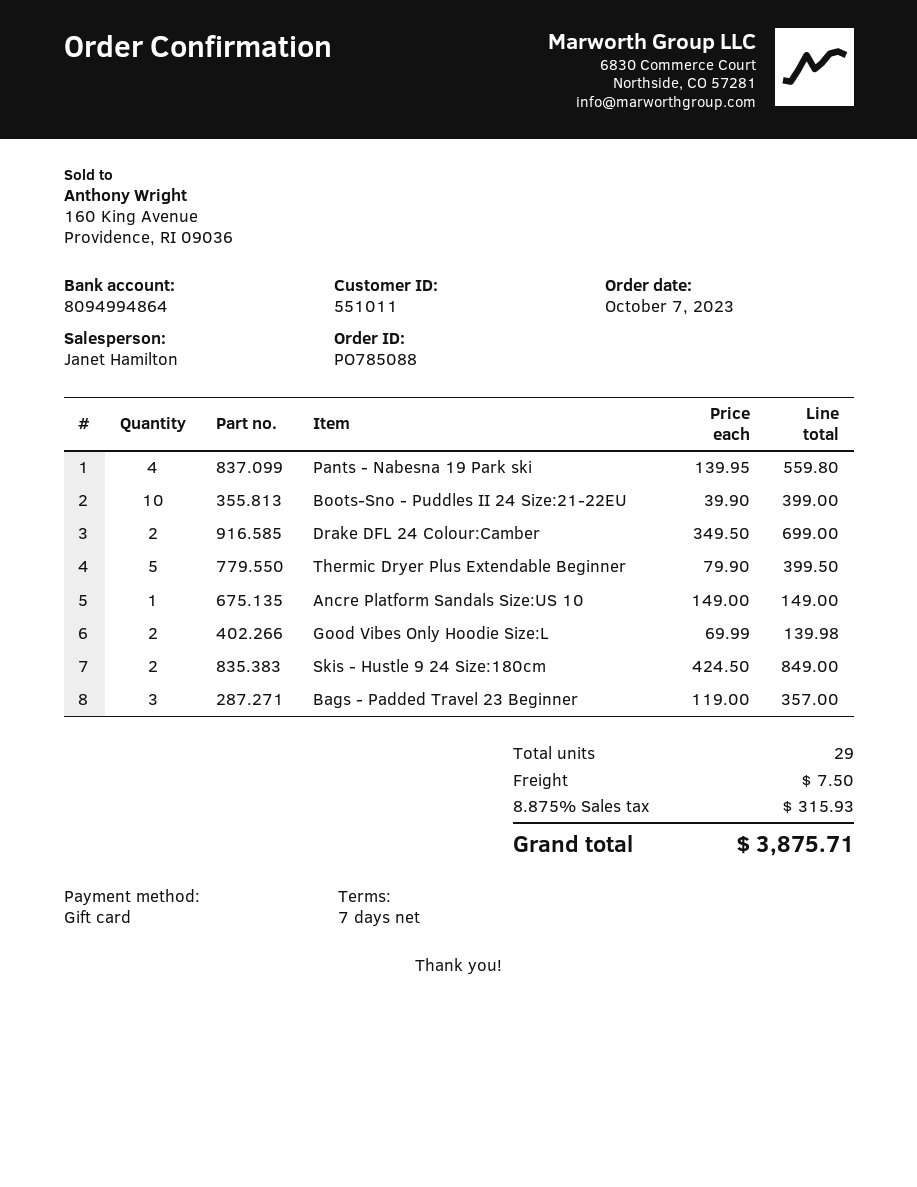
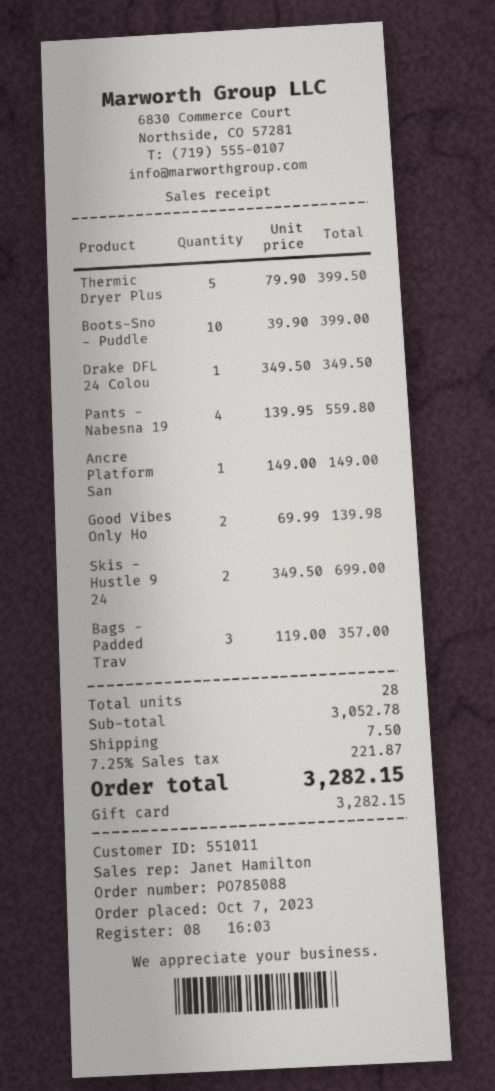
Drake DFL 24 Colour:Camber: 2 x 349.50 = 699.00 -> 1 x 349.50 = 349.50
Skis - Hustle 9 24 Size:180cm: 2 x 424.50 = 849.00 -> 2 x 349.50 = 699.00
total quantity: 29 -> 28
tax: 8.875% = 315.93 -> 7.25% = 221.87
total: 3875.71 -> 3282.15

